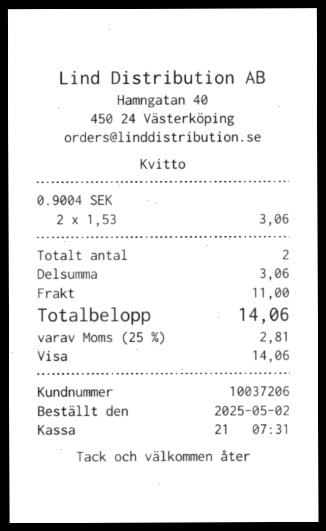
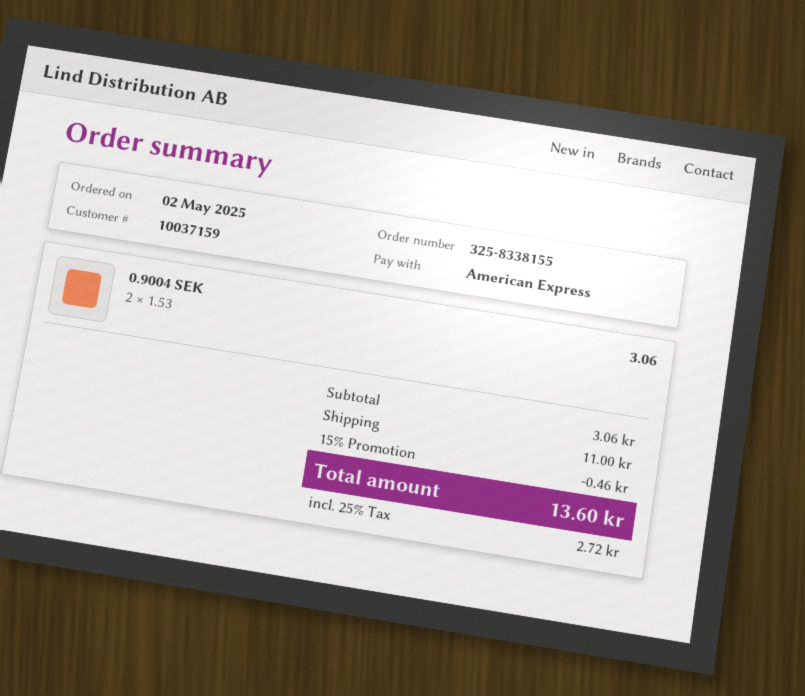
customer number: 10037206 -> 10037159
payment method: Visa -> American Express
discount: none -> 15% = 0.46
tax: 25% = 2.81 -> 25% = 2.72
total: 14.06 -> 13.60

